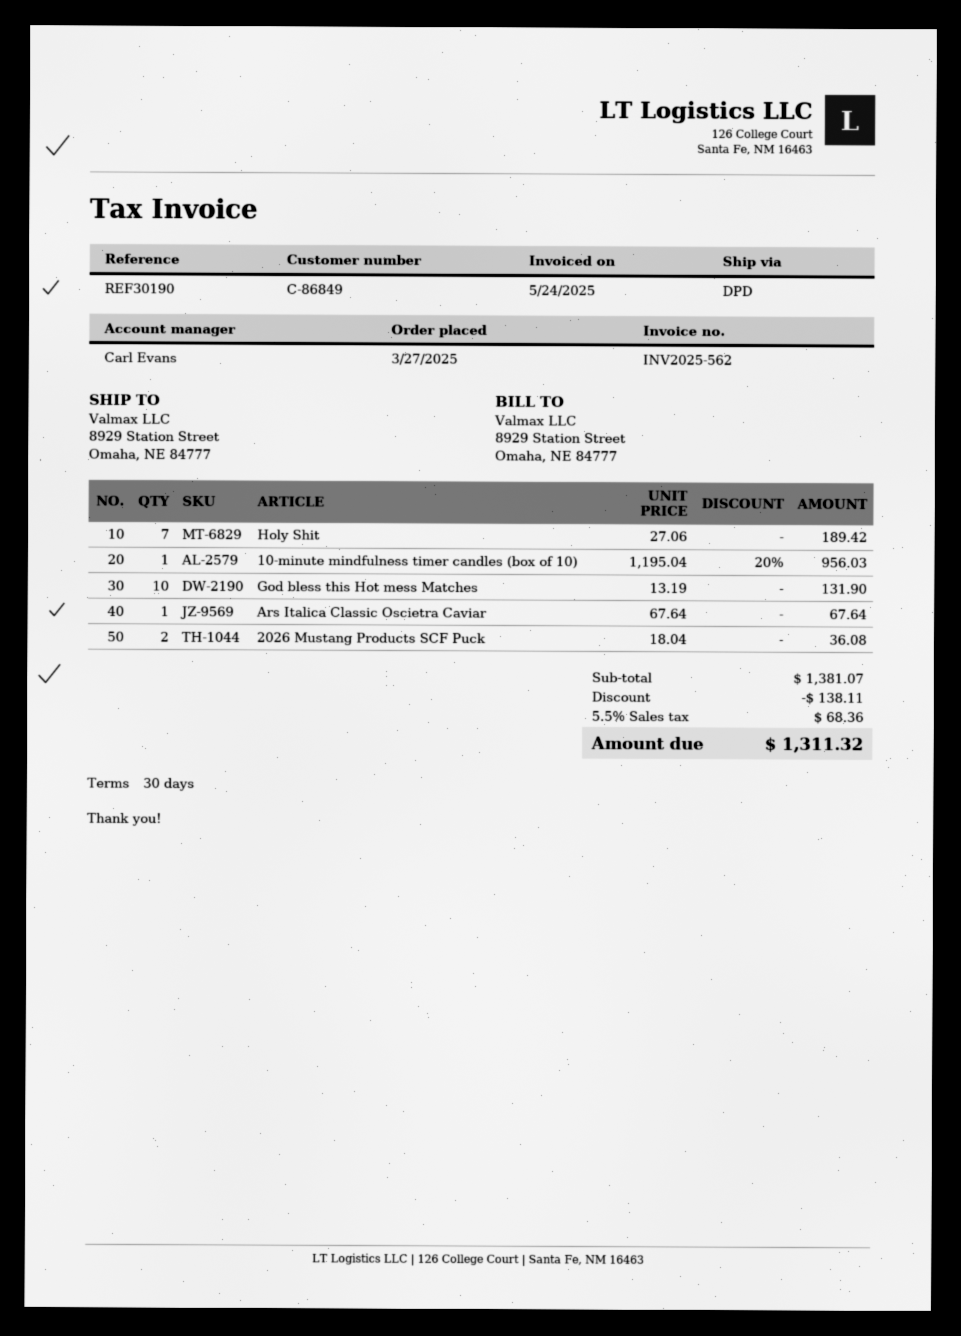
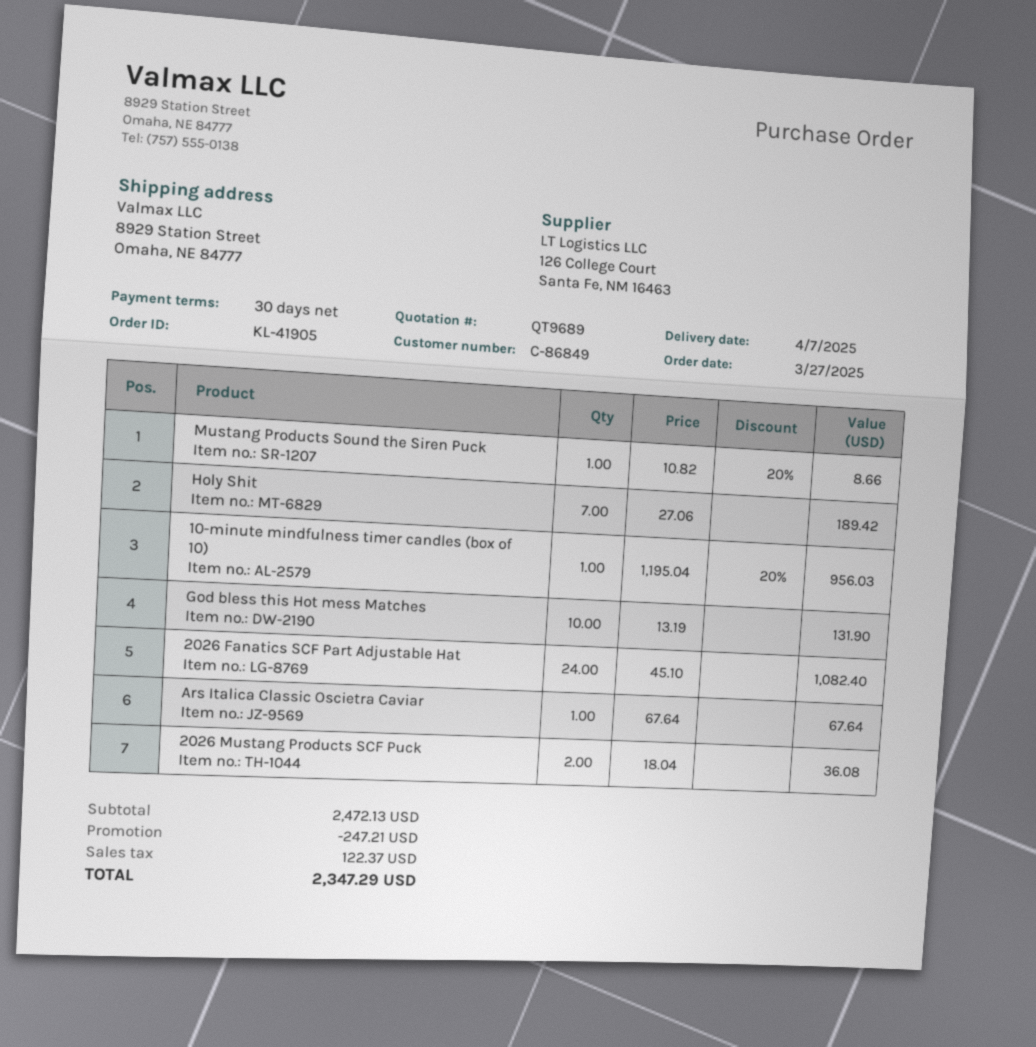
Mustang Products Sound the Siren Puck: none -> 1 x 10.82 - 20% = 8.66
2026 Fanatics SCF Part Adjustable Hat: none -> 24 x 45.10 = 1082.40
subtotal: 1381.07 -> 2472.13
discount: 138.11 -> 247.21
tax: 68.36 -> 122.37
total: 1311.32 -> 2347.29

